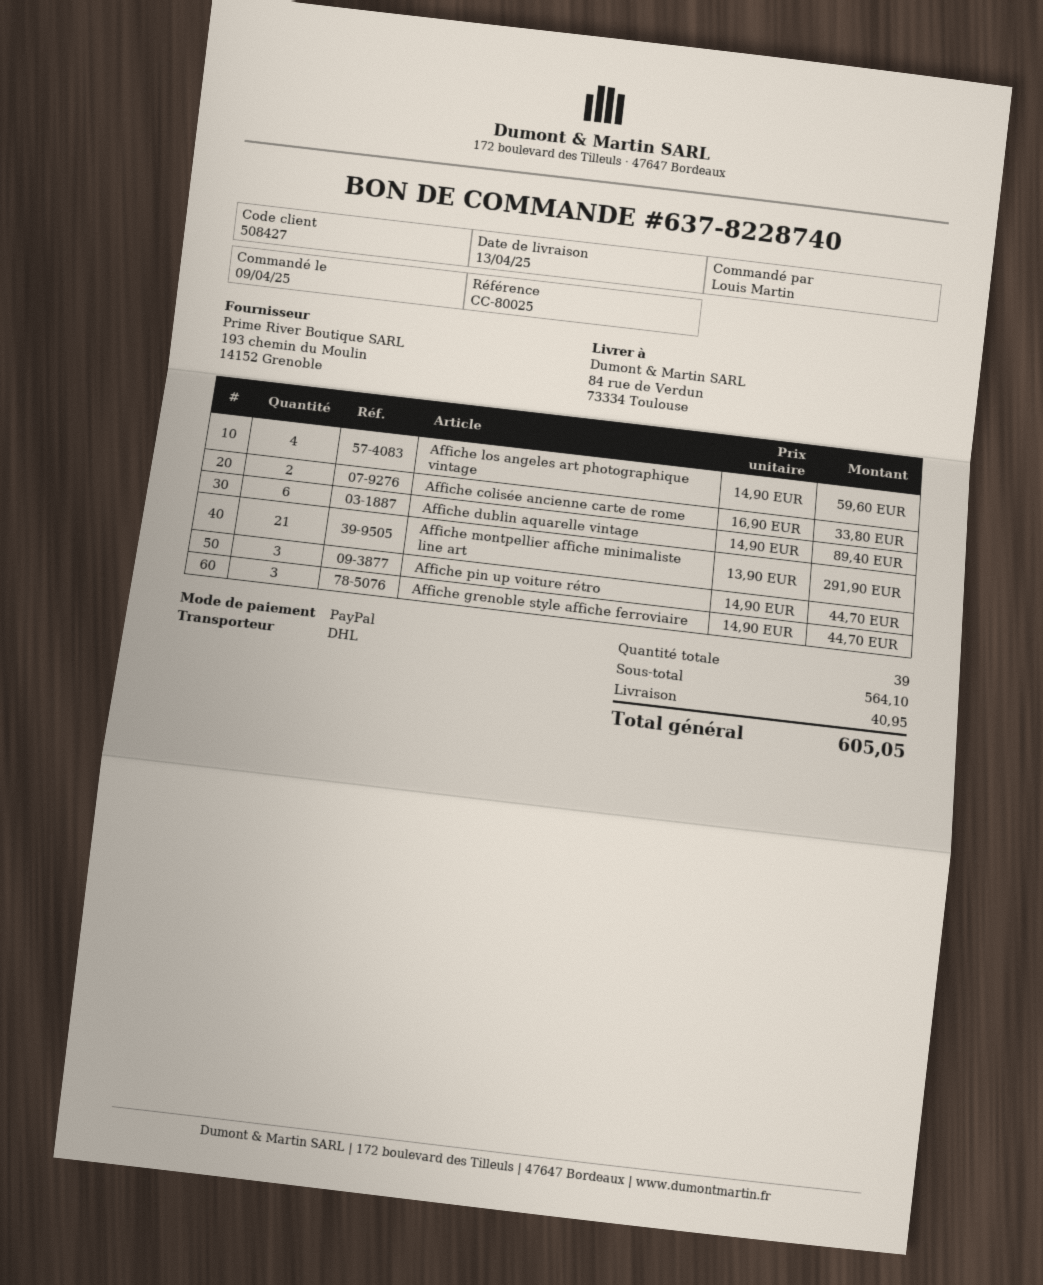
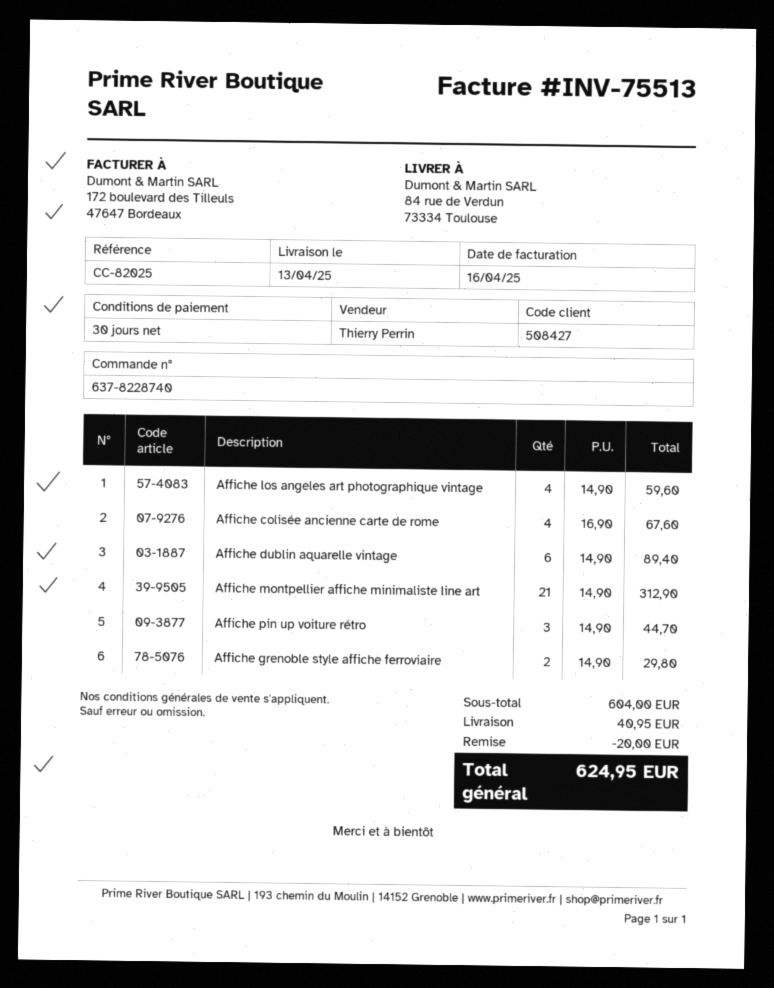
reference: CC-80025 -> CC-82025
Affiche colisée ancienne carte de rome: 2 x 16.90 = 33.80 -> 4 x 16.90 = 67.60
Affiche montpellier affiche minimaliste line art: 21 x 13.90 = 291.90 -> 21 x 14.90 = 312.90
Affiche grenoble style affiche ferroviaire: 3 x 14.90 = 44.70 -> 2 x 14.90 = 29.80
subtotal: 564.10 -> 604.00
discount: none -> 20.00
total: 605.05 -> 624.95

